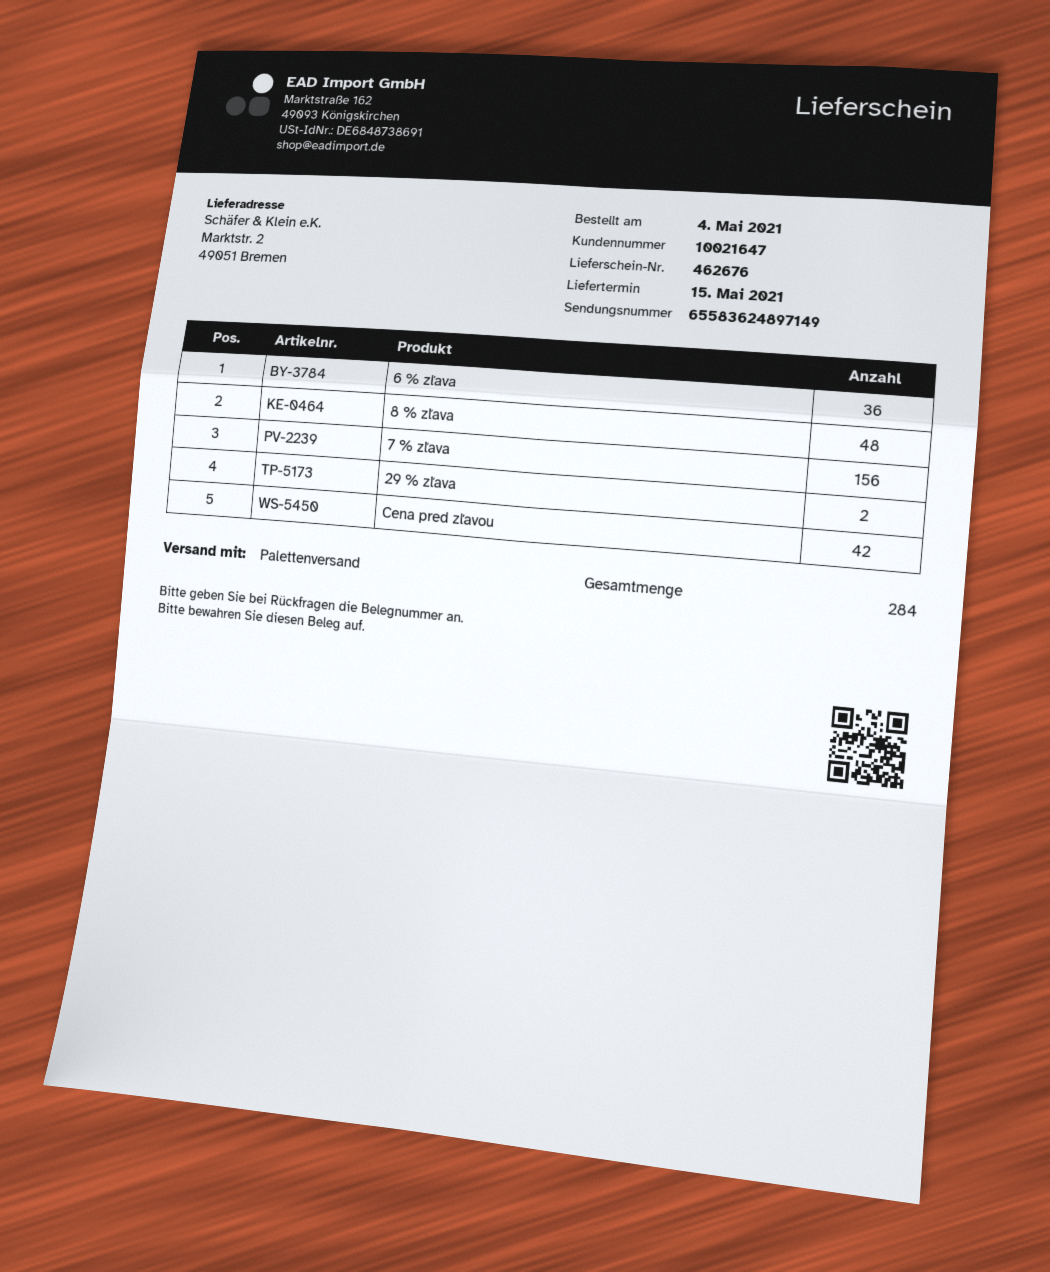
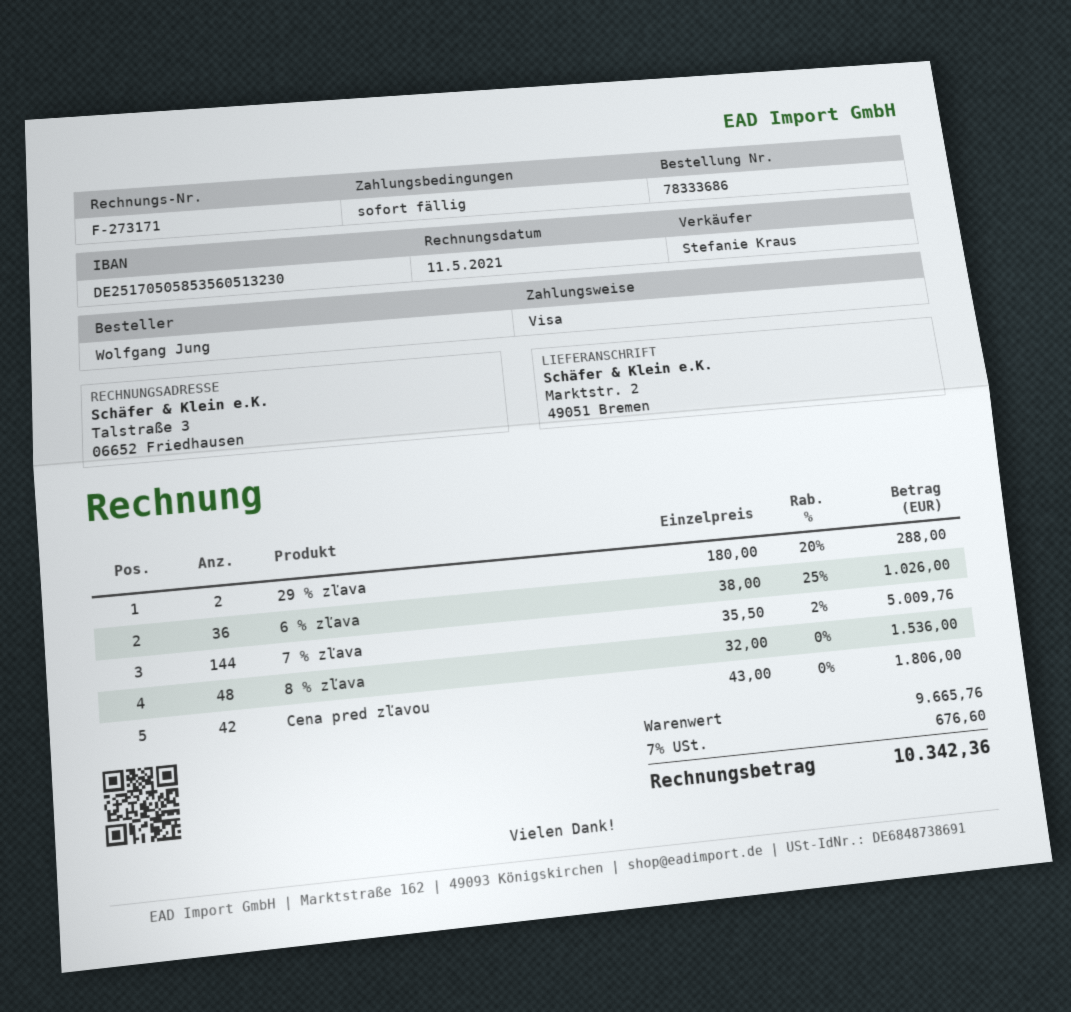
7 % zľava: 156 -> 144

